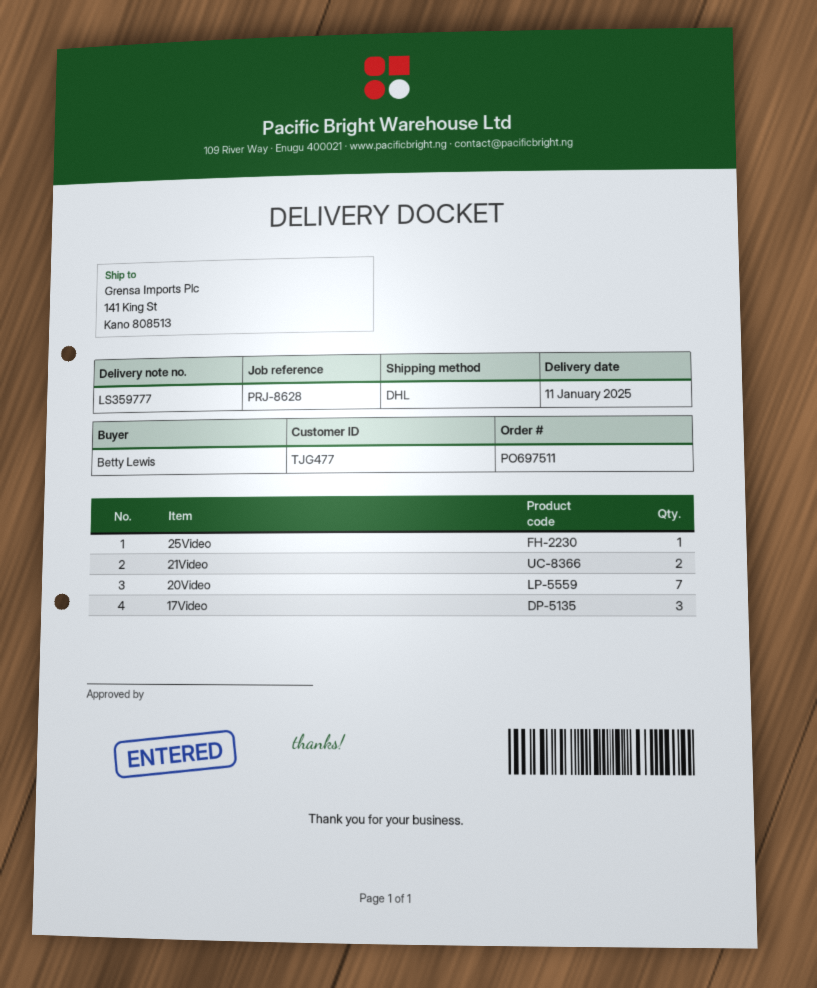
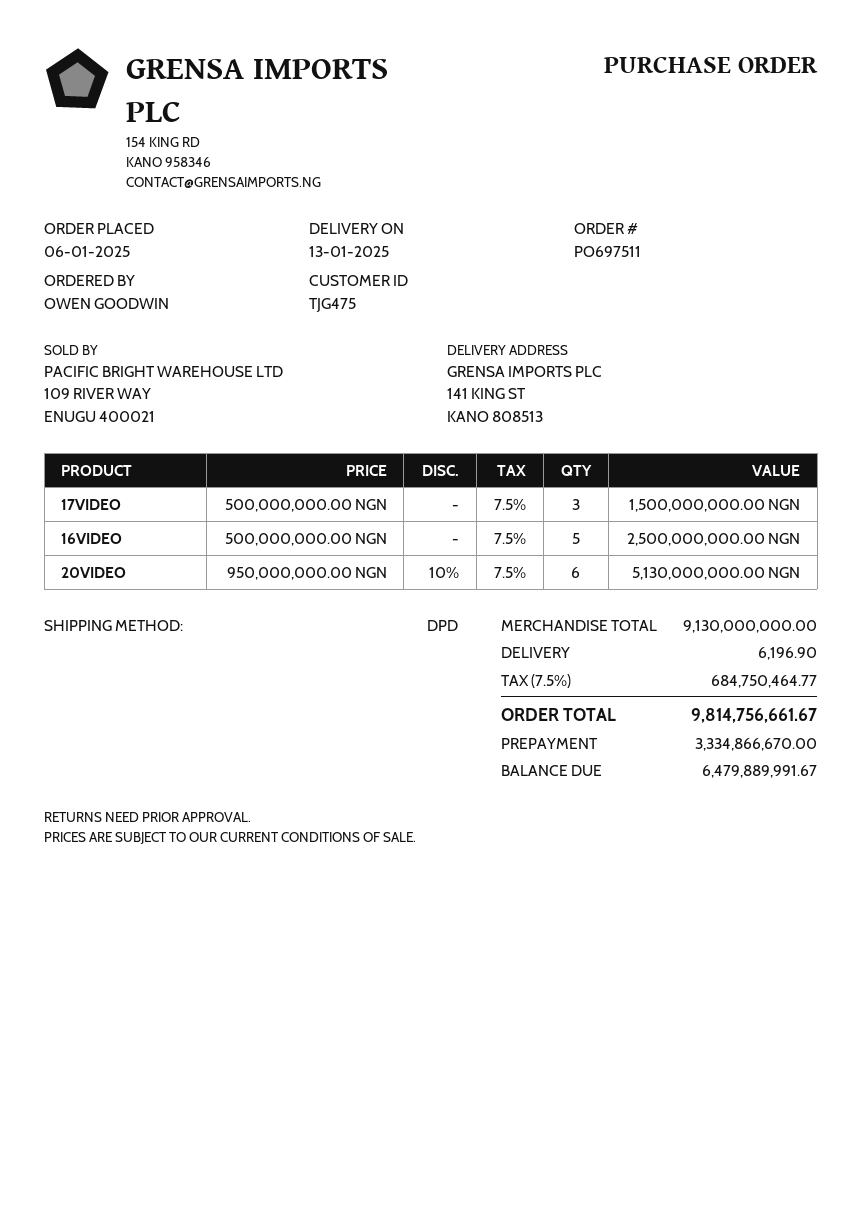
delivery date: 2025-01-11 -> 2025-01-13
customer number: TJG477 -> TJG475
ordered by: Betty Lewis -> OWEN GOODWIN
shipping method: DHL -> DPD
25Video: 1 -> none
21Video: 2 -> none
20Video: 7 -> 6
16VIDEO: none -> 5

